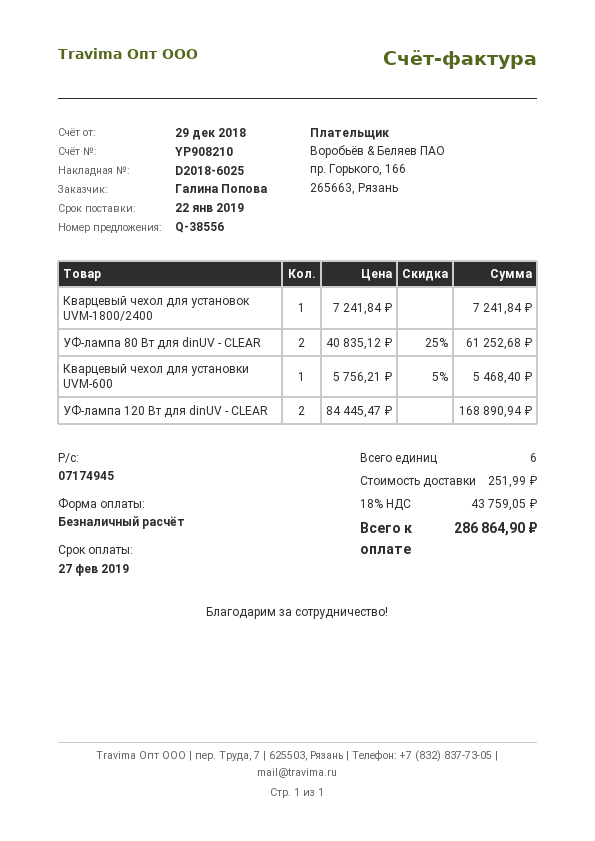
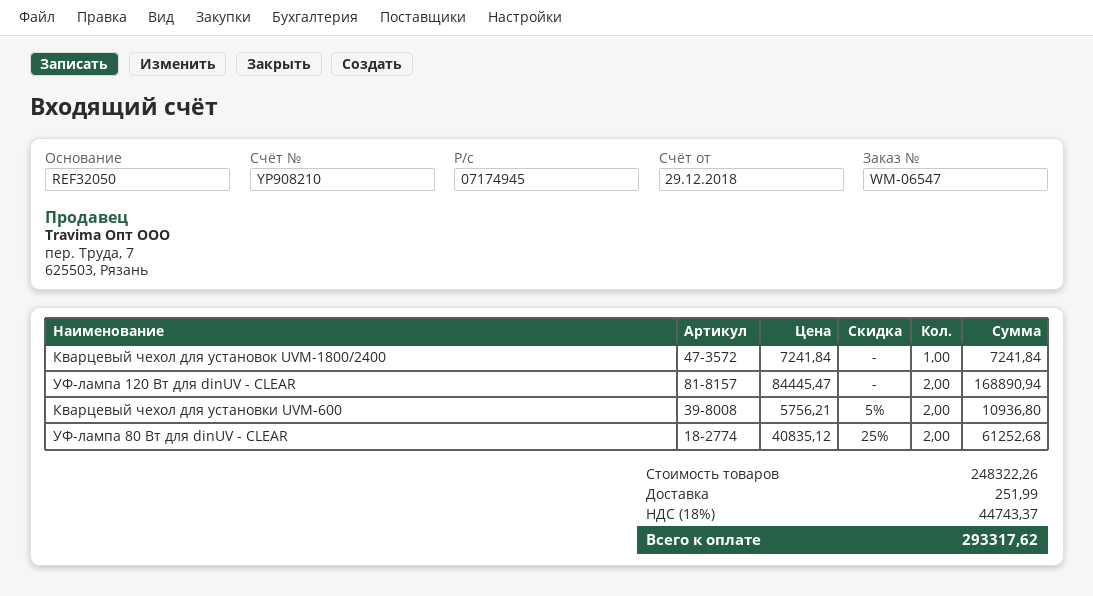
Кварцевый чехол для установки UVM-600: 1 x 5756.21 - 5% = 5468.40 -> 2 x 5756.21 - 5% = 10936.80
tax: 18% = 43759.05 -> 18% = 44743.37
total: 286864.90 -> 293317.62

